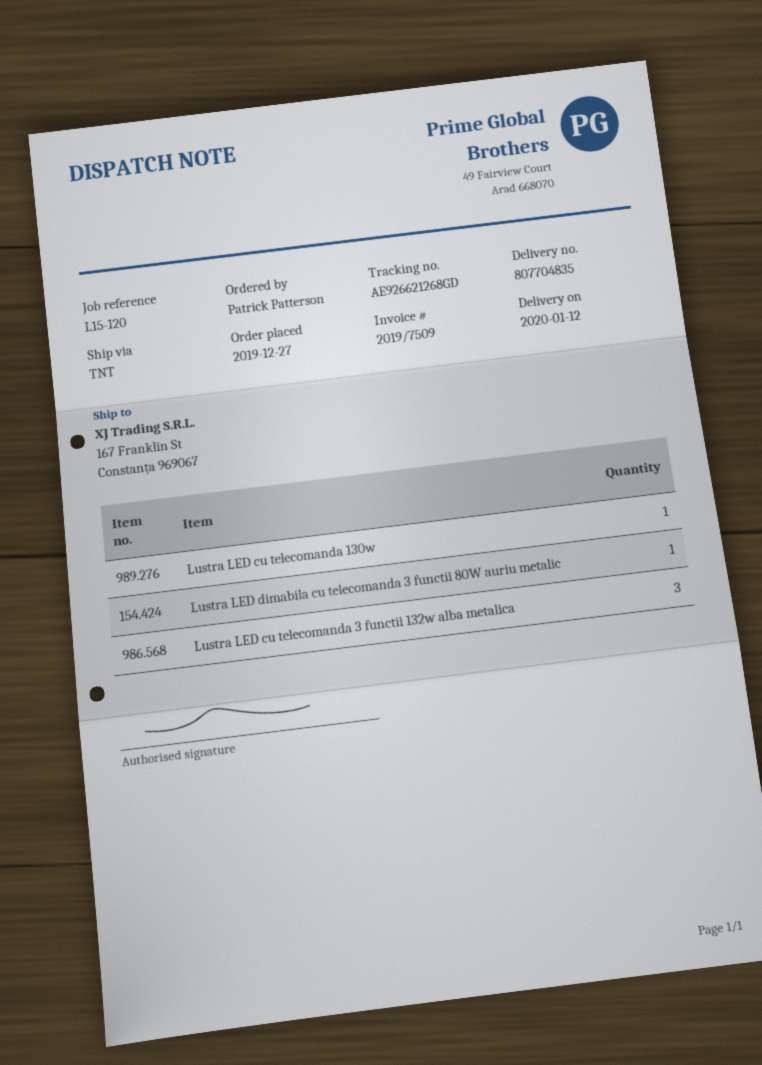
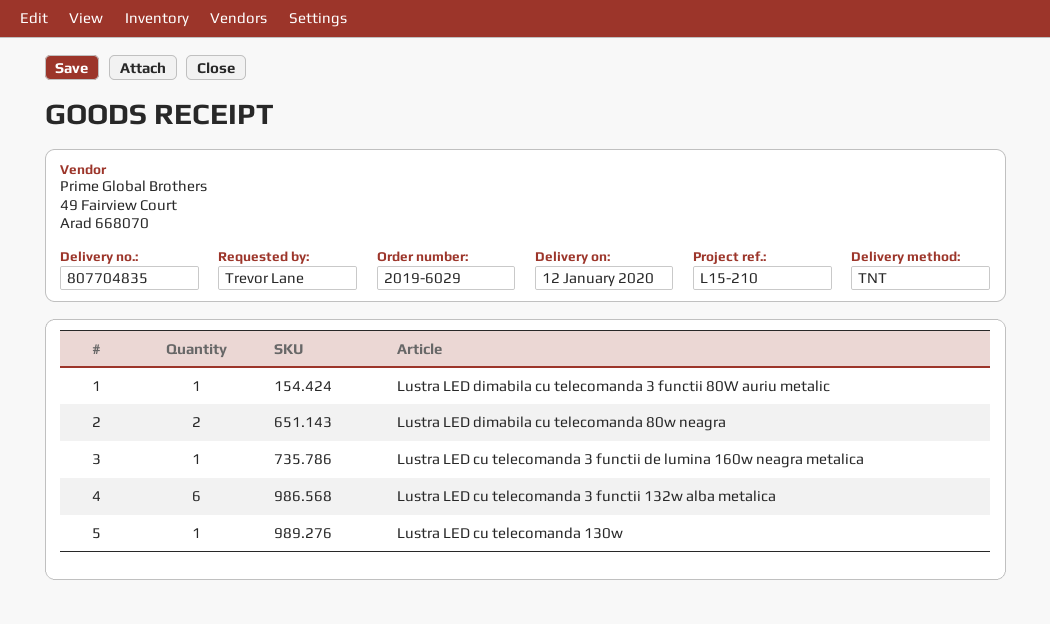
reference: L15-120 -> L15-210
ordered by: Patrick Patterson -> Trevor Lane
Lustra LED cu telecomanda 3 functii 132w alba metalica: 3 -> 6
Lustra LED dimabila cu telecomanda 80w neagra: none -> 2
Lustra LED cu telecomanda 3 functii de lumina 160w neagra metalica: none -> 1

